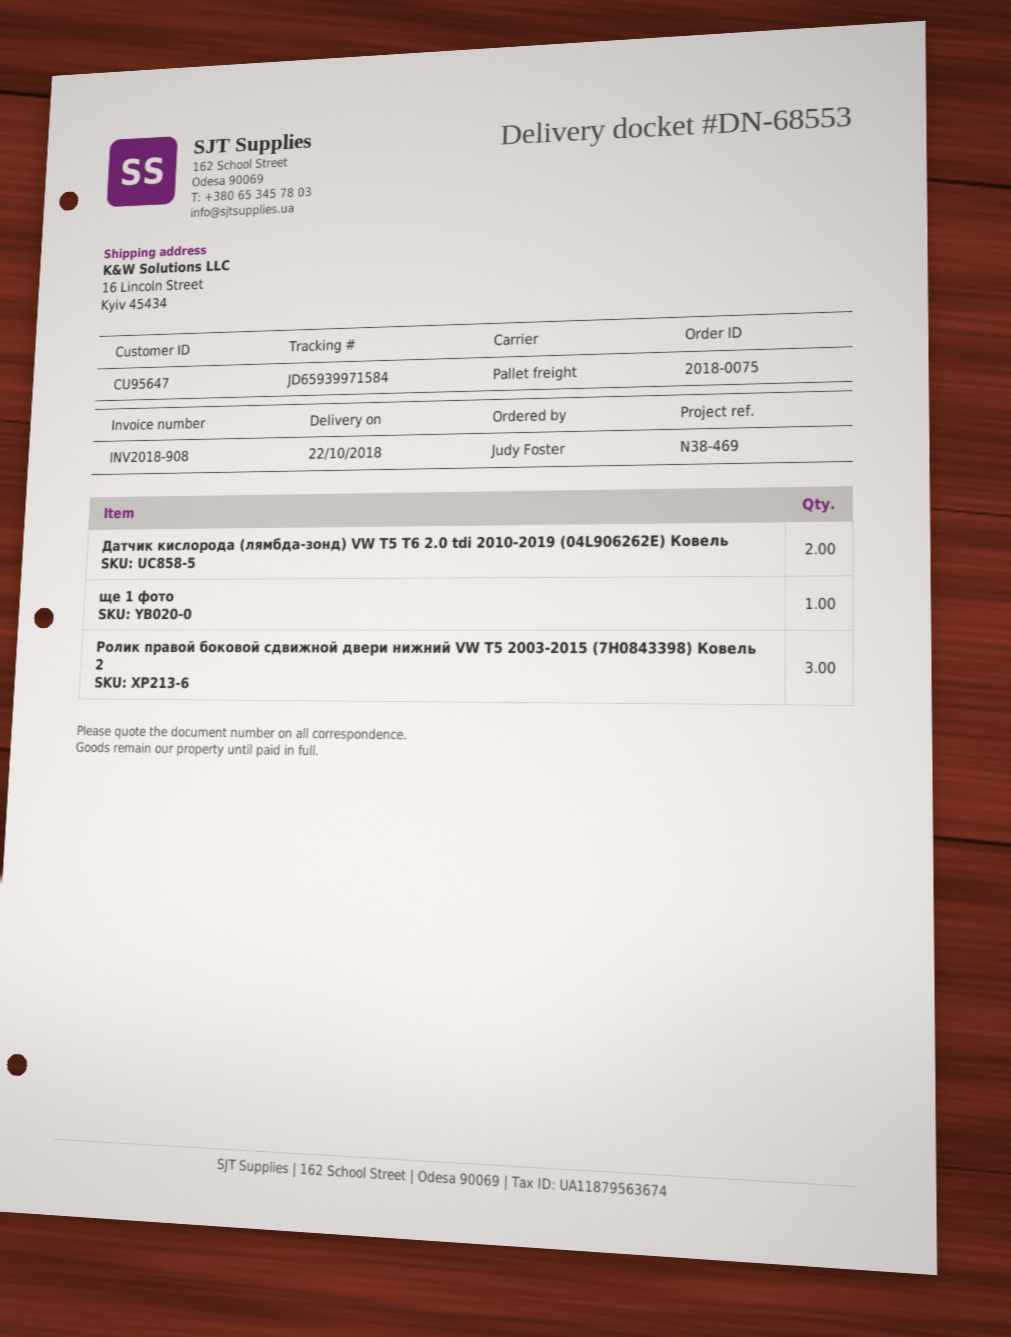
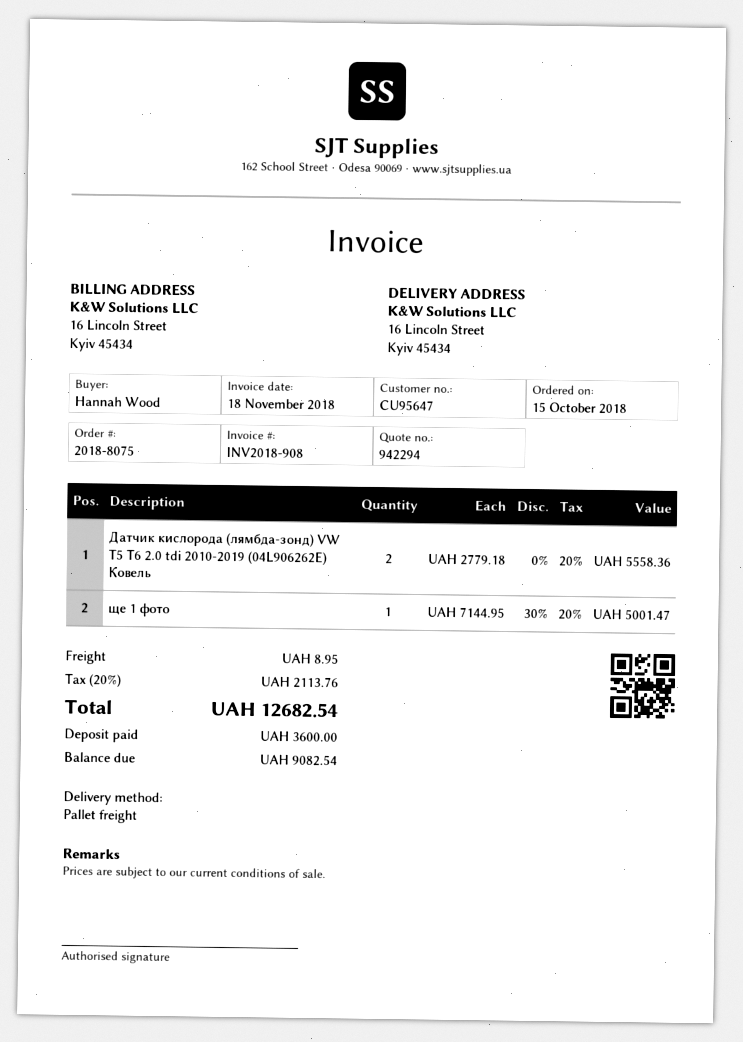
order number: 2018-0075 -> 2018-8075
ordered by: Judy Foster -> Hannah Wood
Ролик правой боковой сдвижной двери нижний VW T5 2003-2015 (7H0843398) Ковель 2: 3 -> none

